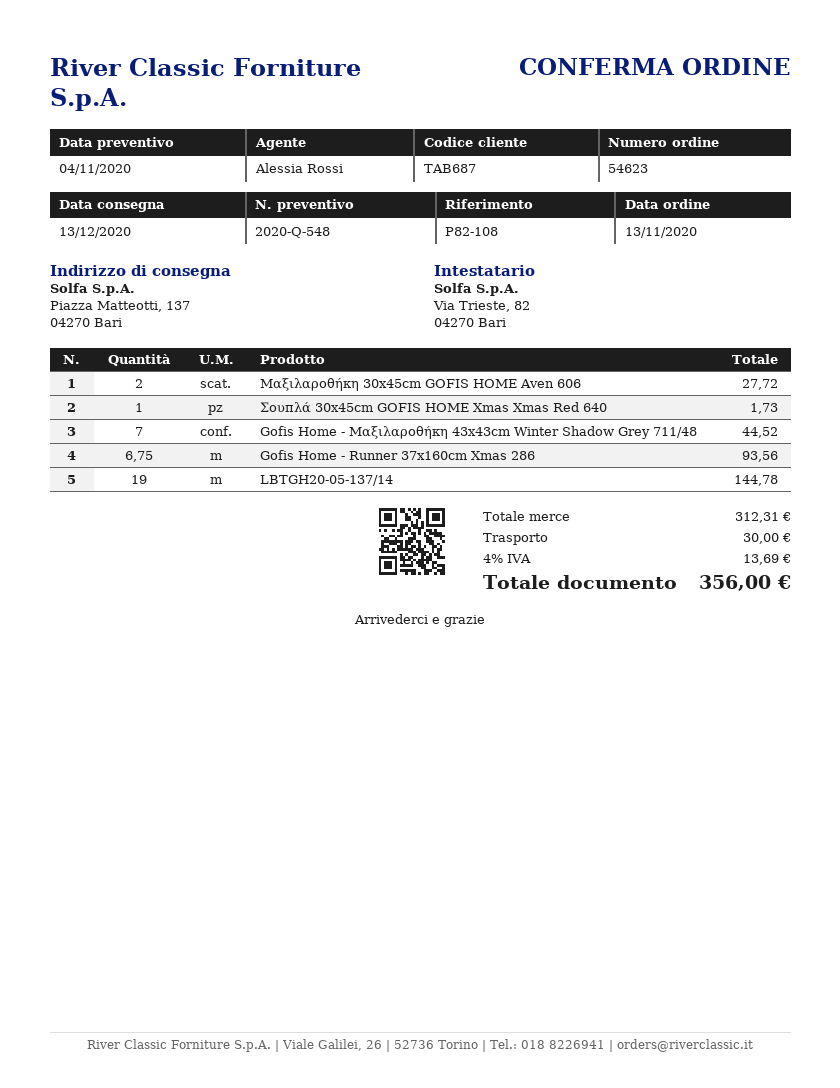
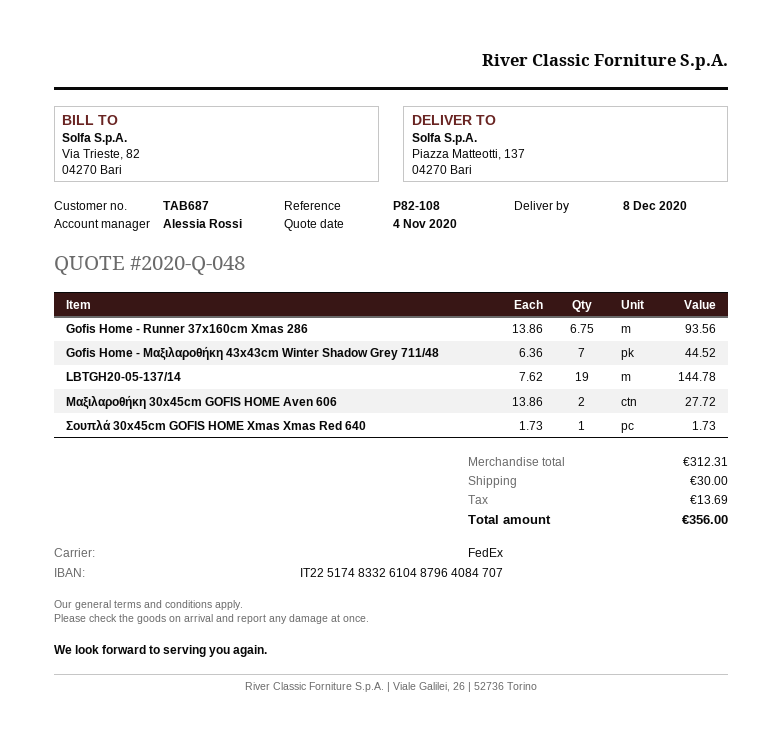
quote number: 2020-Q-548 -> 2020-Q-048
delivery date: 2020-12-13 -> 2020-12-08

